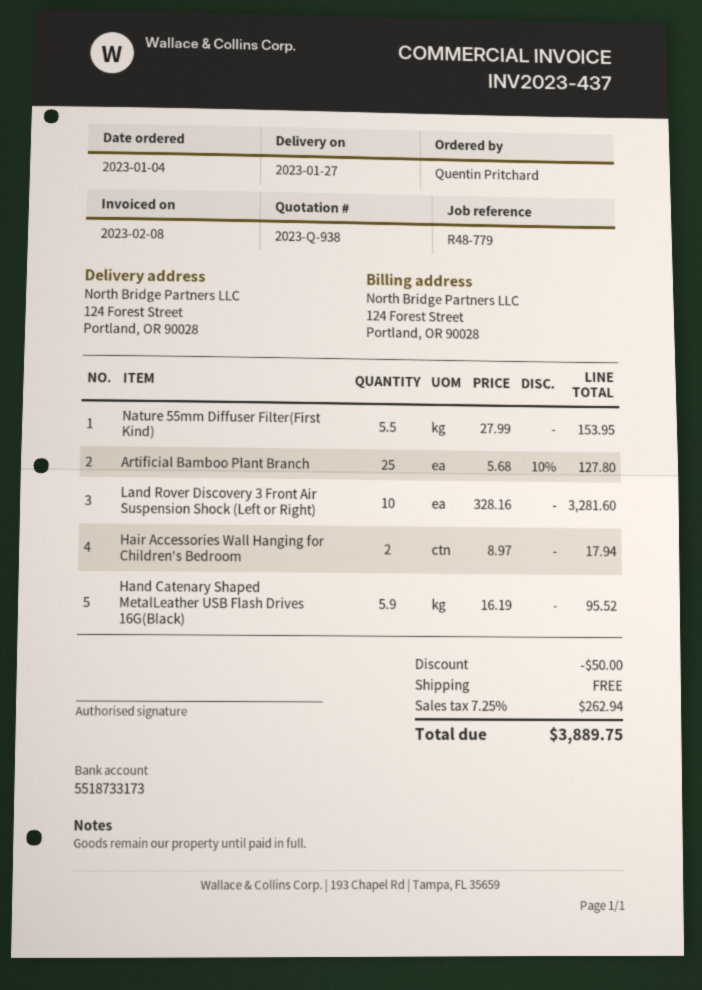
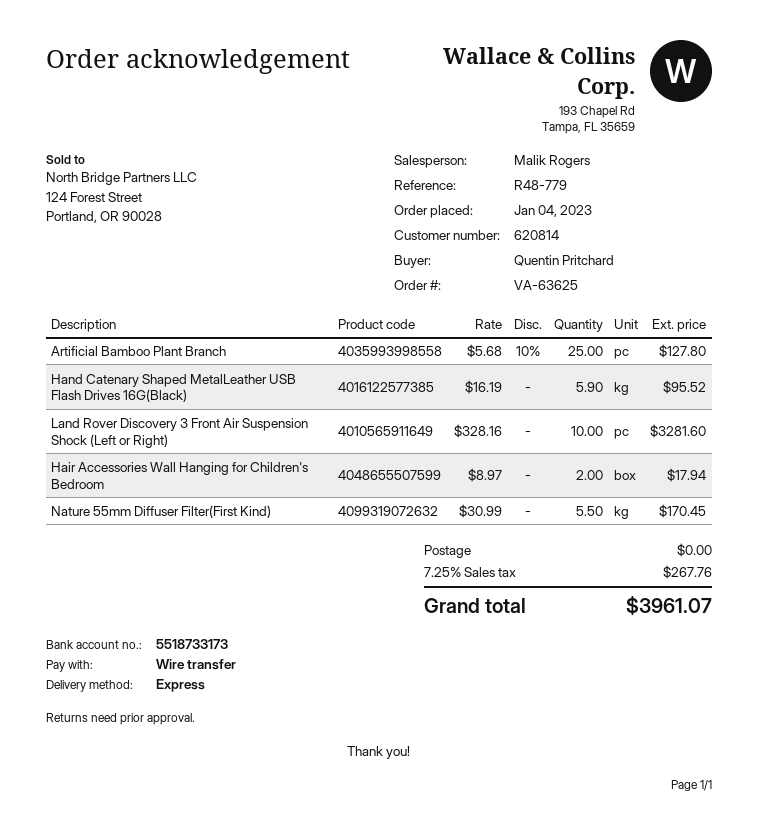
Nature 55mm Diffuser Filter(First Kind): 5.5 x 27.99 = 153.95 -> 5.5 x 30.99 = 170.45
discount: 50.00 -> none
tax: 7.25% = 262.94 -> 7.25% = 267.76
total: 3889.75 -> 3961.07

